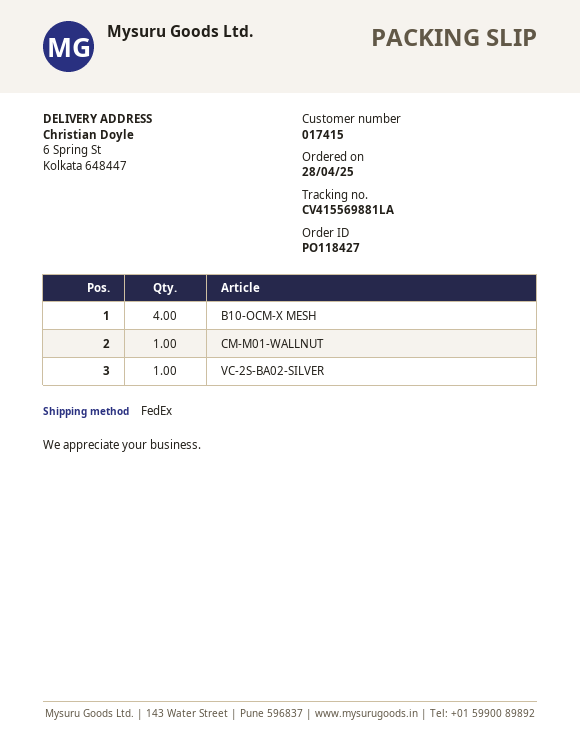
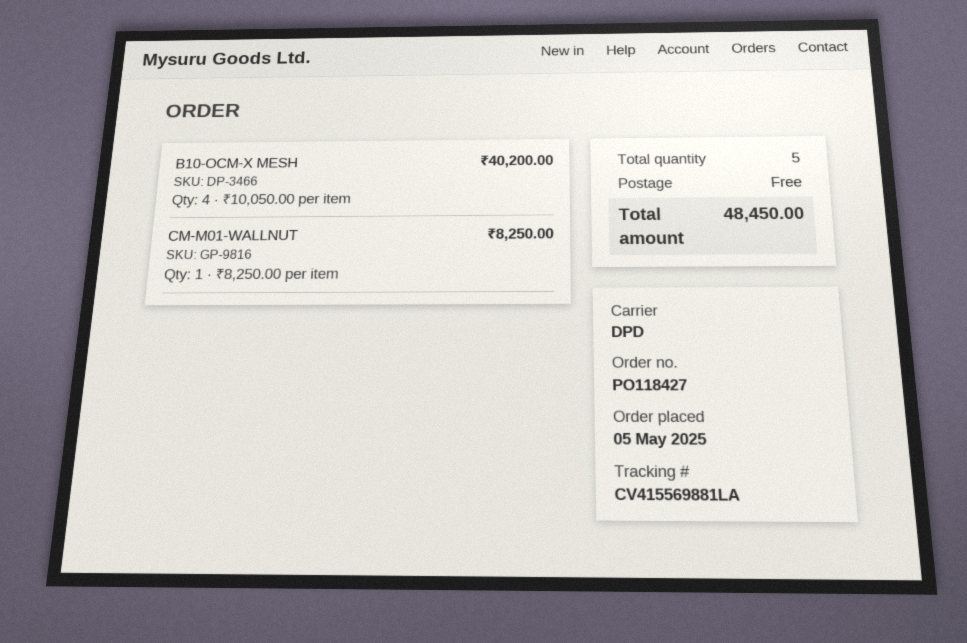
order date: 2025-04-28 -> 2025-05-05
shipping method: FedEx -> DPD
VC-2S-BA02-SILVER: 1 -> none

